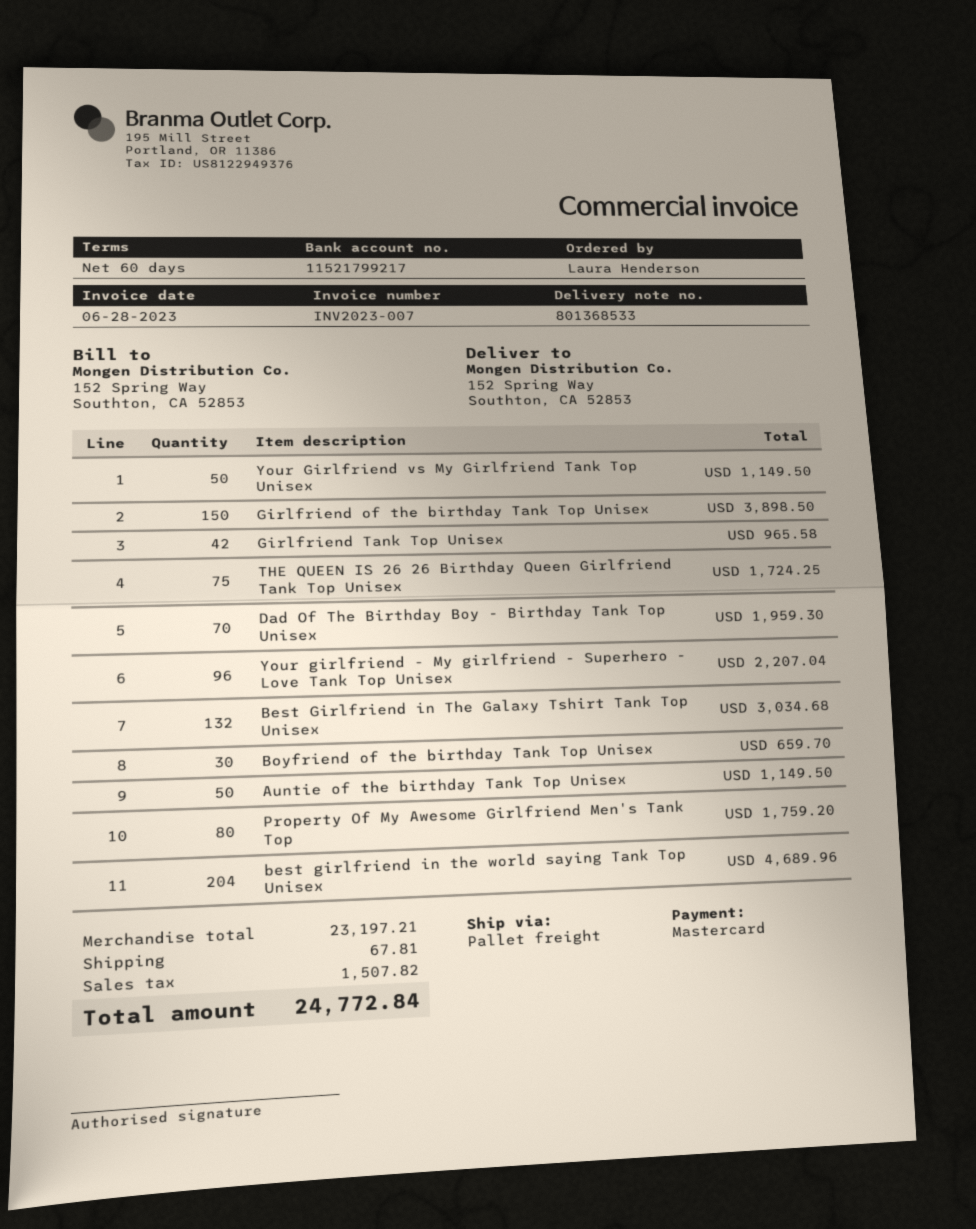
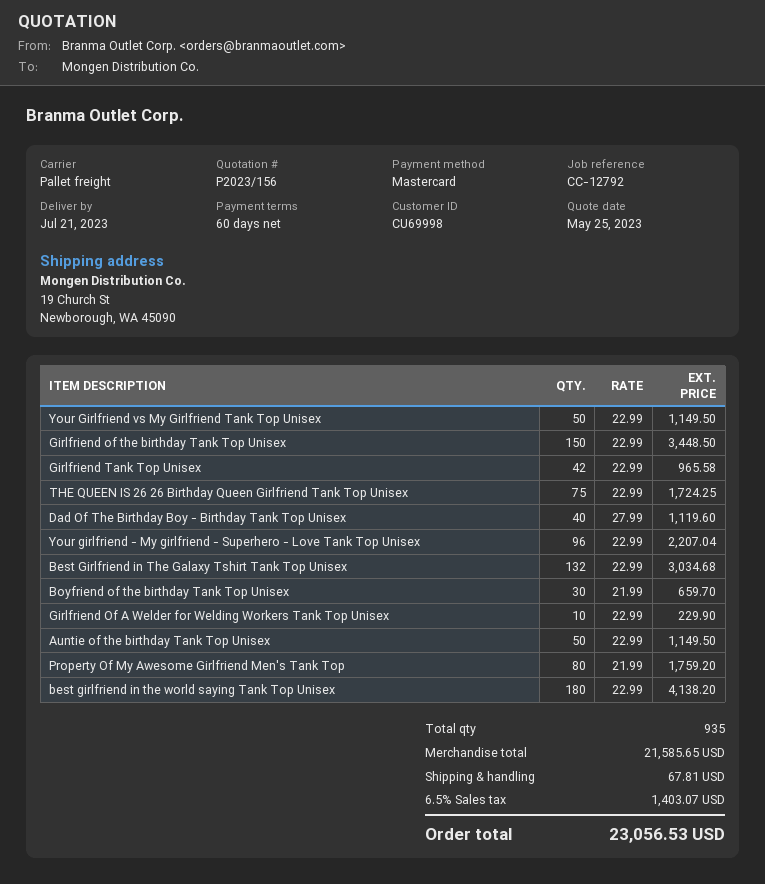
ship to: 152 Spring Way, Southton, CA 52853 -> 19 Church St, Newborough, WA 45090
Girlfriend of the birthday Tank Top Unisex: 150 for 3898.50 -> 150 for 3448.50
Dad Of The Birthday Boy - Birthday Tank Top Unisex: 70 for 1959.30 -> 40 for 1119.60
best girlfriend in the world saying Tank Top Unisex: 204 for 4689.96 -> 180 for 4138.20
Girlfriend Of A Welder for Welding Workers Tank Top Unisex: none -> 10 for 229.90
subtotal: 23197.21 -> 21585.65
tax: 1507.82 -> 1403.07
total: 24772.84 -> 23056.53

